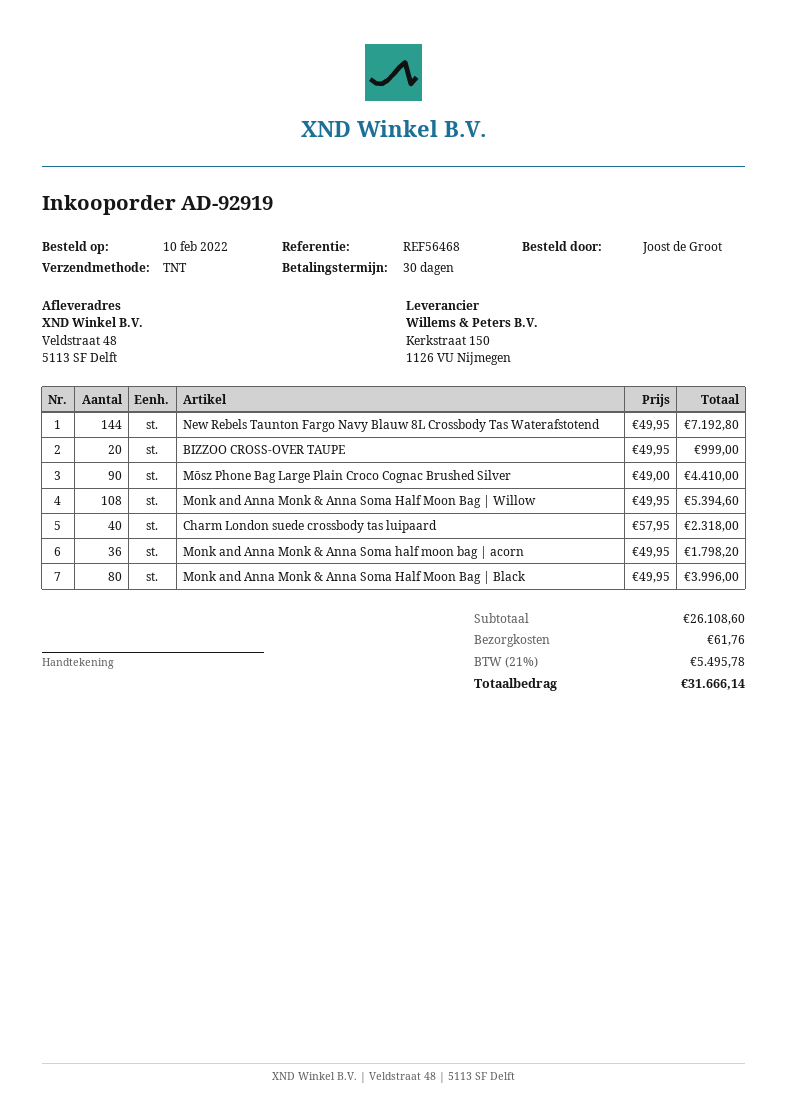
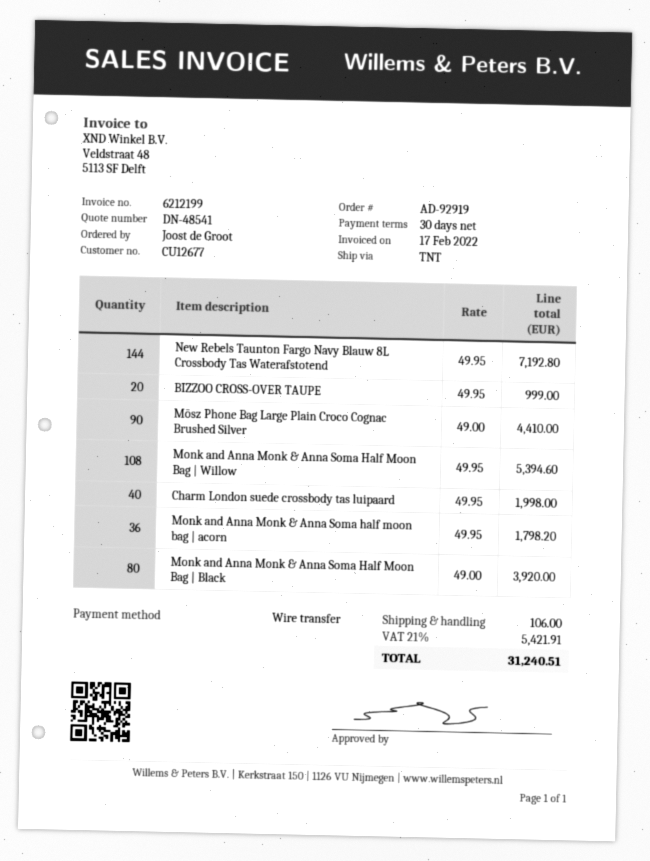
Charm London suede crossbody tas luipaard: 40 x 57.95 = 2318.00 -> 40 x 49.95 = 1998.00
Monk and Anna Monk & Anna Soma Half Moon Bag | Black: 80 x 49.95 = 3996.00 -> 80 x 49.00 = 3920.00
shipping: 61.76 -> 106.00
tax: 21% = 5495.78 -> 21% = 5421.91
total: 31666.14 -> 31240.51

